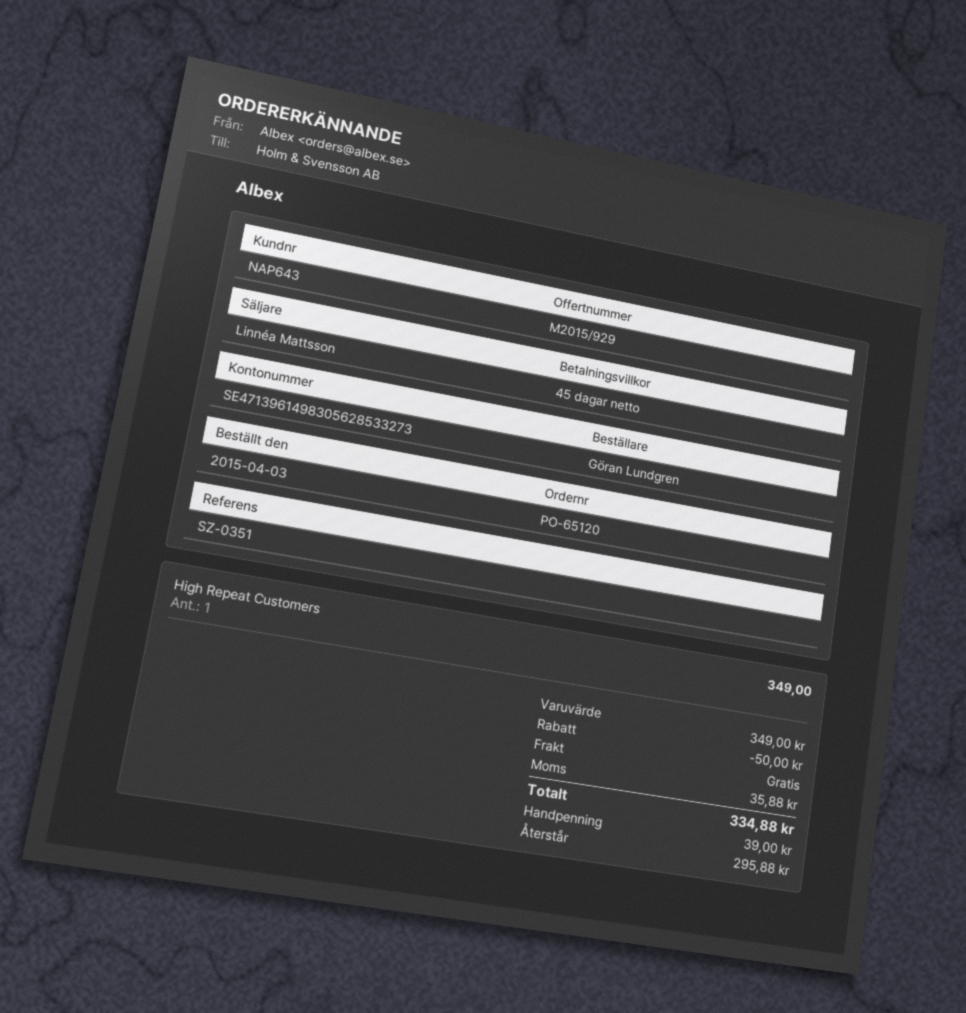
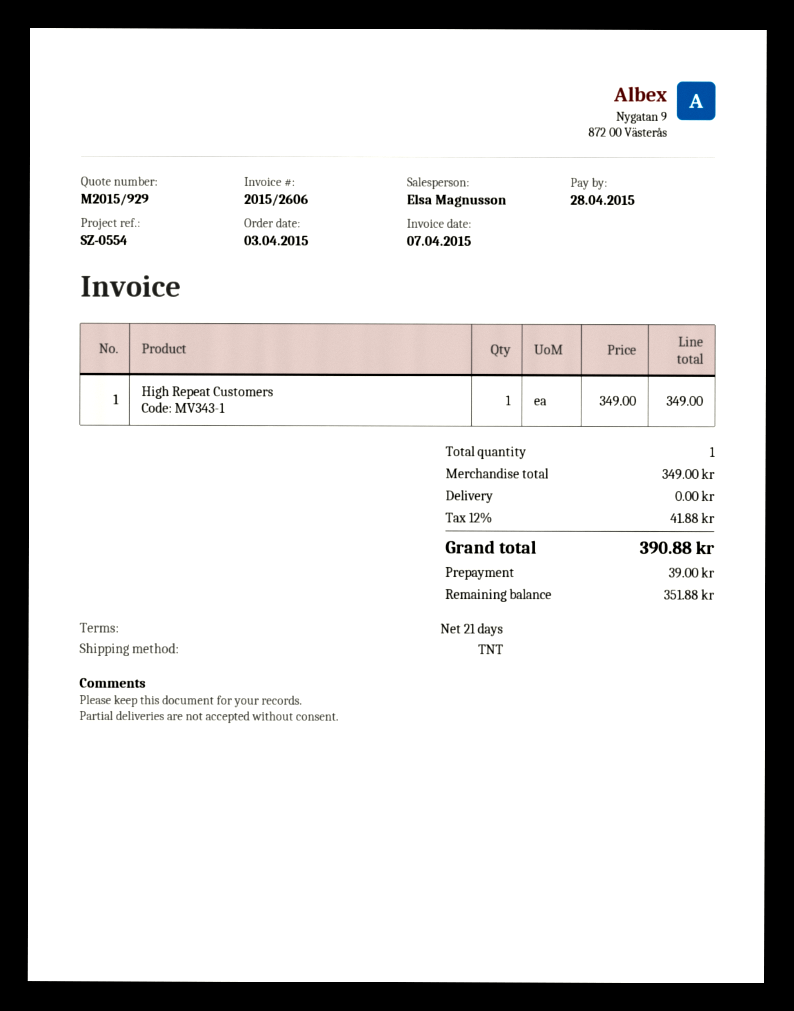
payment terms: 45 days -> 21 days
reference: SZ-0351 -> SZ-0554
sales rep: Linnéa Mattsson -> Elsa Magnusson
discount: 50.00 -> none
tax: 35.88 -> 41.88
total: 334.88 -> 390.88
balance: 295.88 -> 351.88

